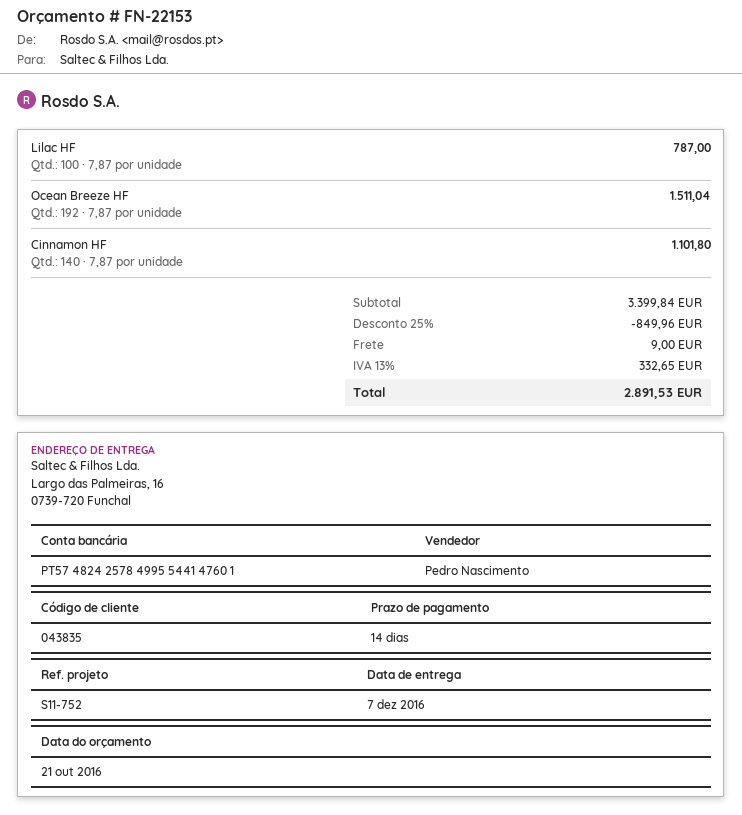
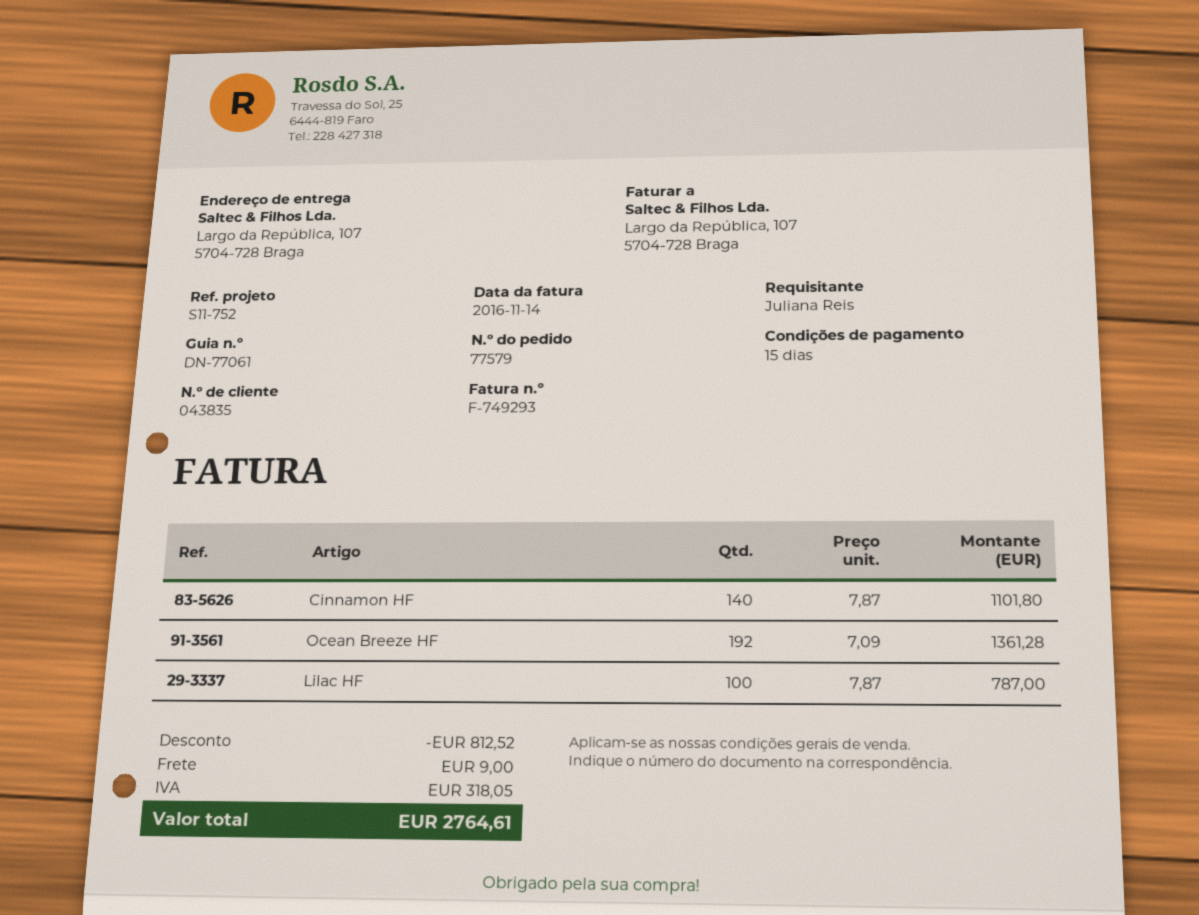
payment terms: 14 days -> 15 days
ship to: Largo das Palmeiras, 16, 0739-720 Funchal -> Largo da República, 107, 5704-728 Braga
Ocean Breeze HF: 192 x 7.87 = 1511.04 -> 192 x 7.09 = 1361.28
discount: 849.96 -> 812.52
tax: 332.65 -> 318.05
total: 2891.53 -> 2764.61

